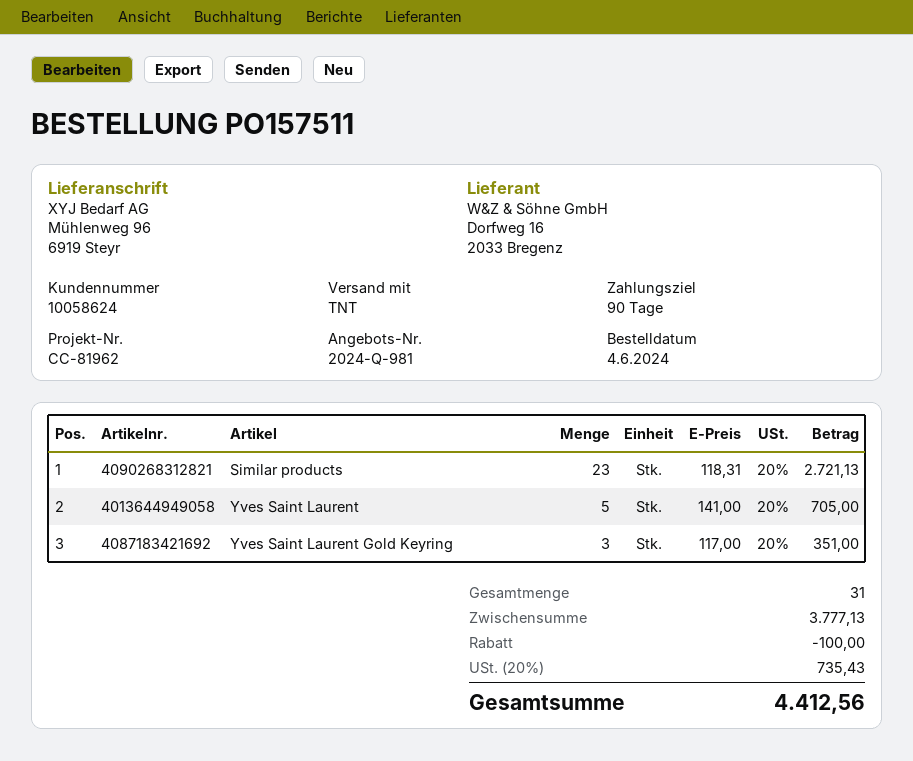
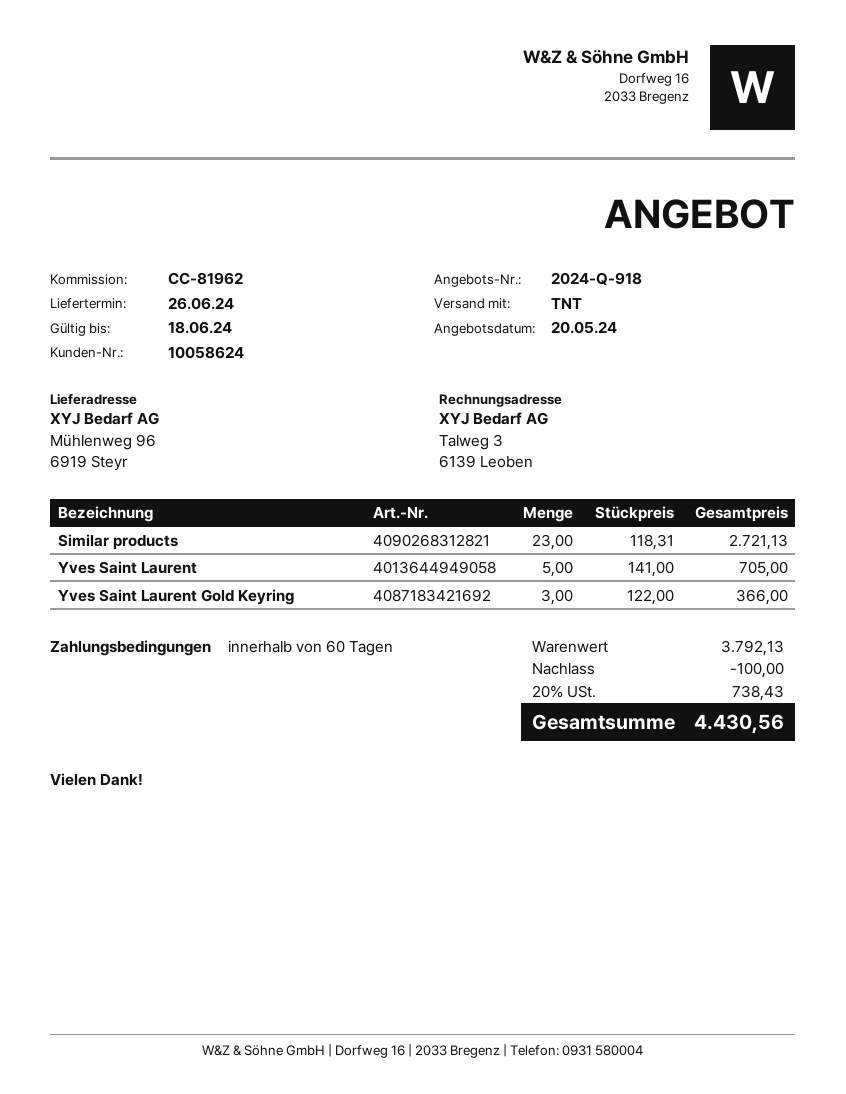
quote number: 2024-Q-981 -> 2024-Q-918
payment terms: 90 days -> 60 days
Yves Saint Laurent Gold Keyring: 3 x 117.00 = 351.00 -> 3 x 122.00 = 366.00
subtotal: 3777.13 -> 3792.13
tax: 20% = 735.43 -> 20% = 738.43
total: 4412.56 -> 4430.56

